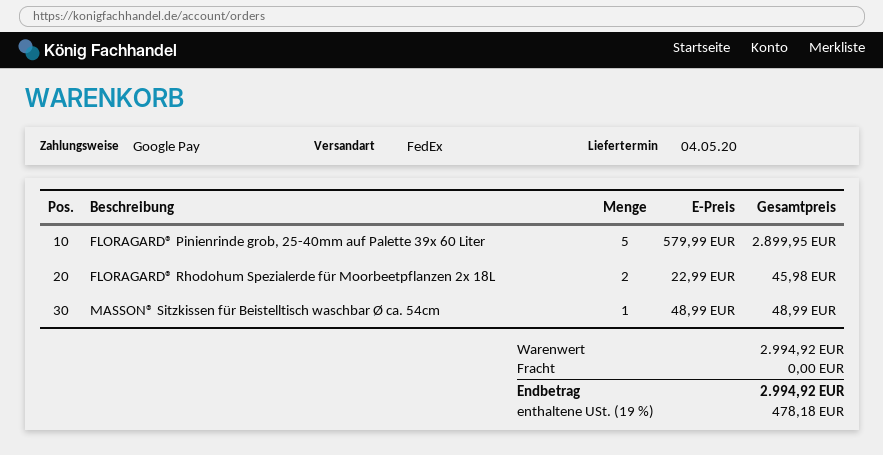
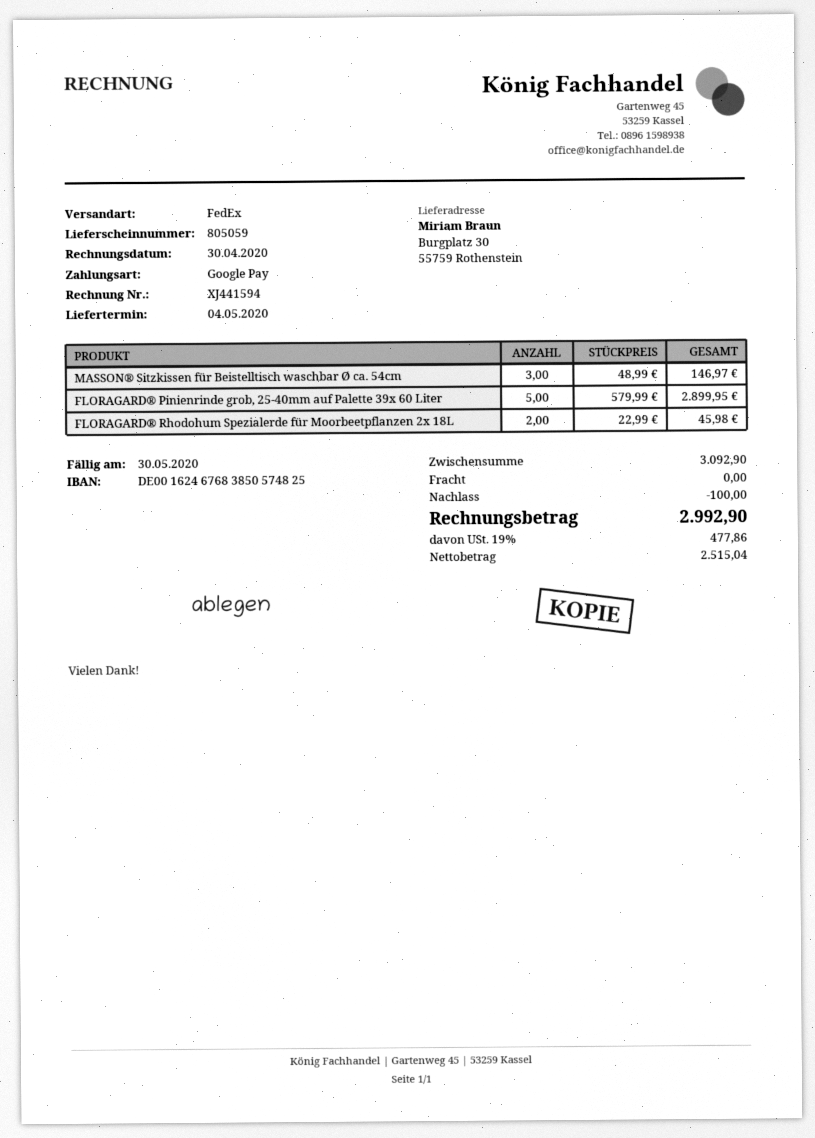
MASSON® Sitzkissen für Beistelltisch waschbar Ø ca. 54cm: 1 x 48.99 = 48.99 -> 3 x 48.99 = 146.97
subtotal: 2994.92 -> 3092.90
discount: none -> 100.00
tax: 19% = 478.18 -> 19% = 477.86
total: 2994.92 -> 2992.90

